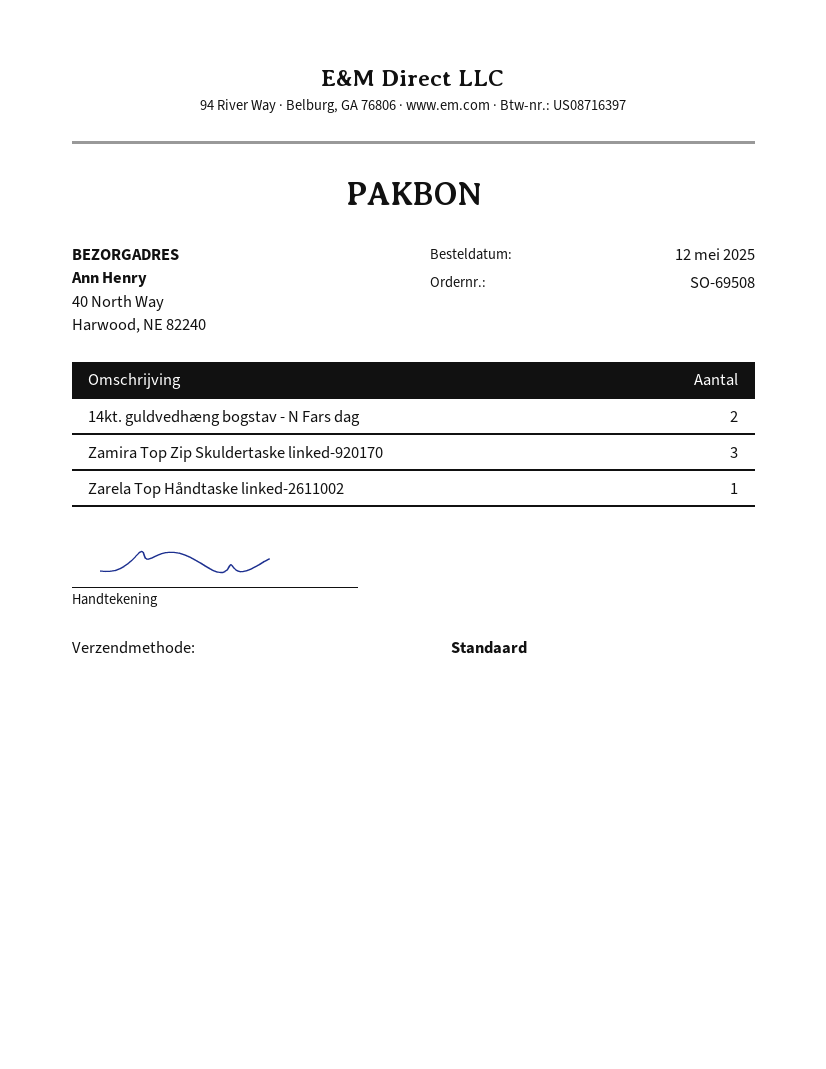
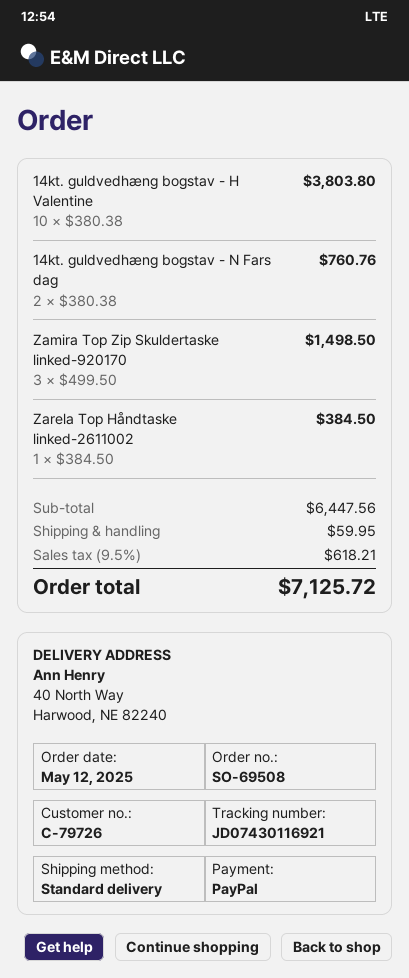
14kt. guldvedhæng bogstav - H Valentine: none -> 10

